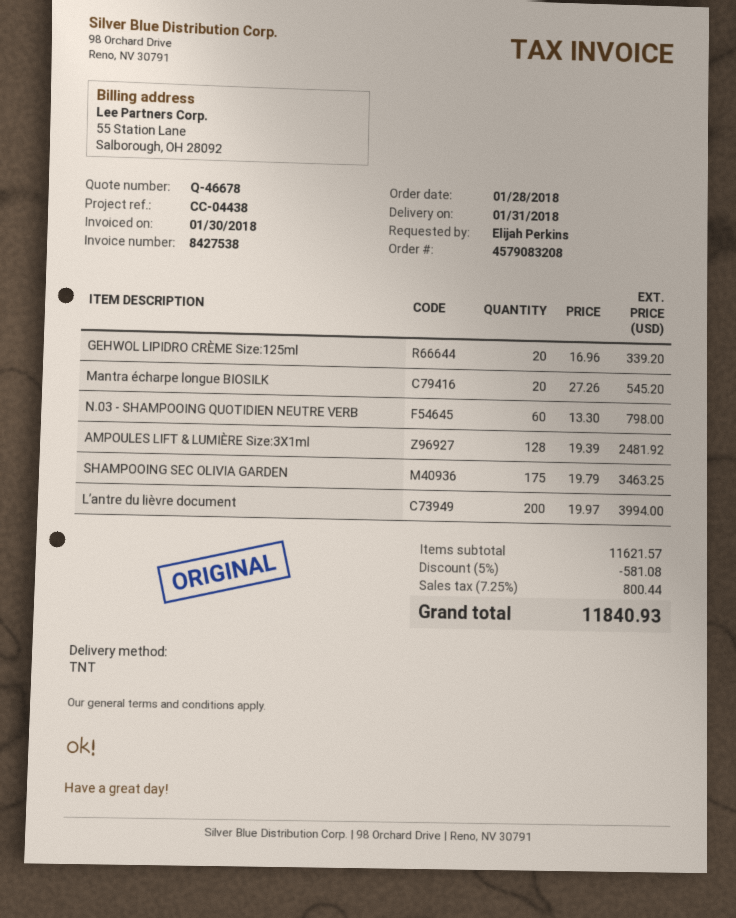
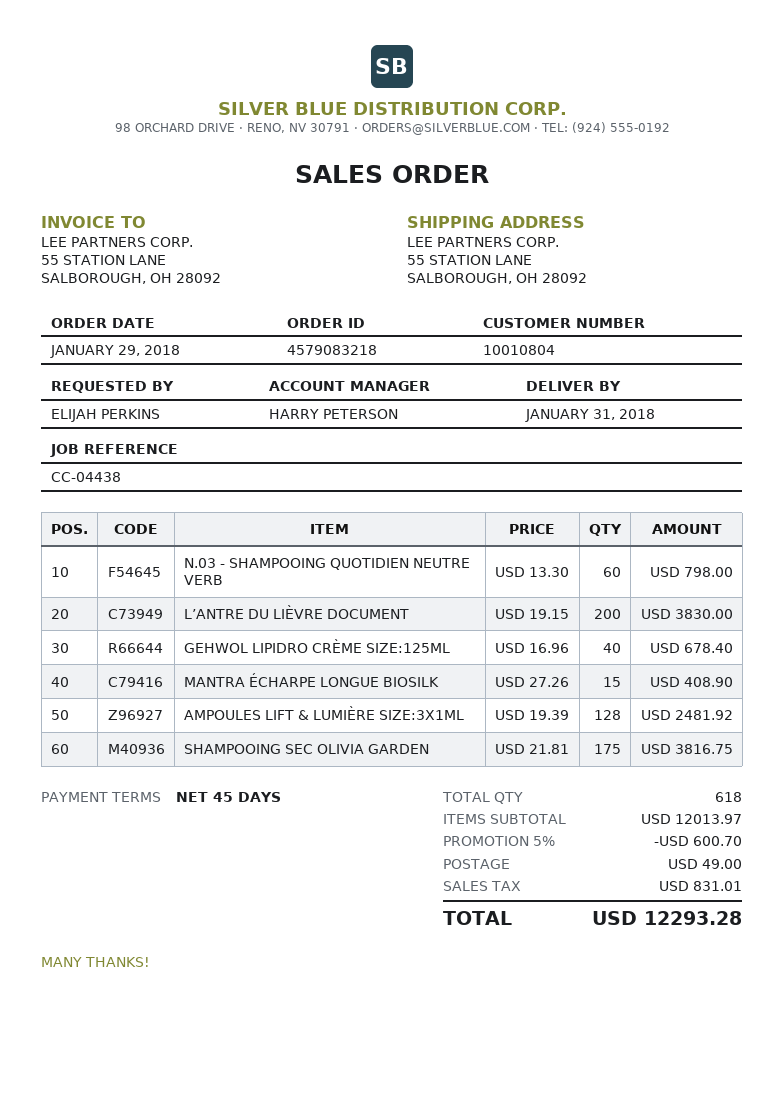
order number: 4579083208 -> 4579083218
order date: 2018-01-28 -> 2018-01-29
GEHWOL LIPIDRO CRÈME Size:125ml: 20 x 16.96 = 339.20 -> 40 x 16.96 = 678.40
Mantra écharpe longue BIOSILK: 20 x 27.26 = 545.20 -> 15 x 27.26 = 408.90
SHAMPOOING SEC OLIVIA GARDEN: 175 x 19.79 = 3463.25 -> 175 x 21.81 = 3816.75
L’antre du lièvre document: 200 x 19.97 = 3994.00 -> 200 x 19.15 = 3830.00
subtotal: 11621.57 -> 12013.97
discount: 5% = 581.08 -> 5% = 600.70
shipping: none -> 49.00
tax: 800.44 -> 831.01
total: 11840.93 -> 12293.28

